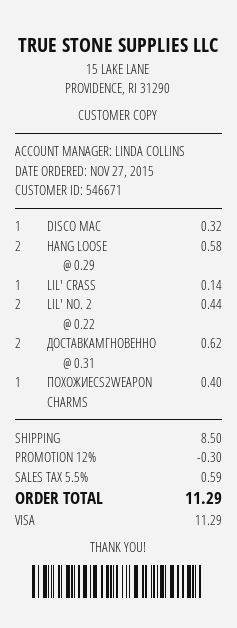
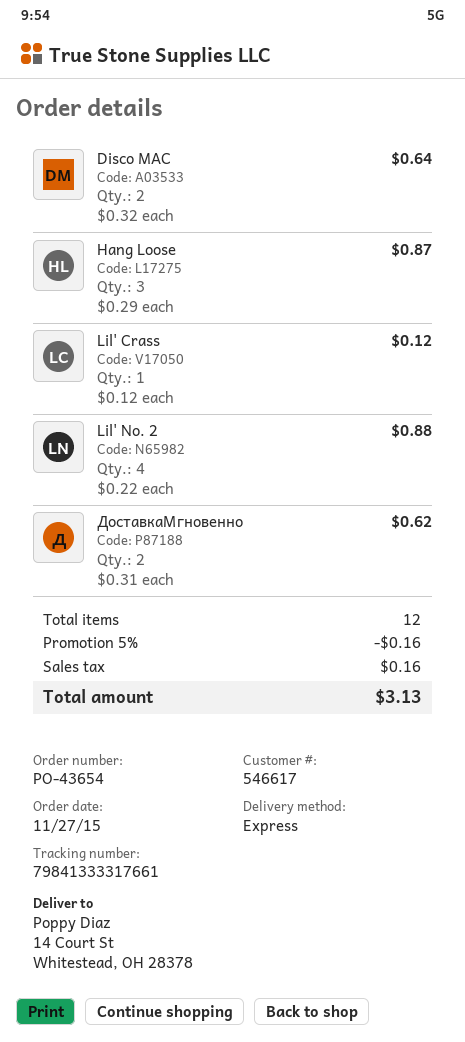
customer number: 546671 -> 546617
DISCO MAC: 1 x 0.32 = 0.32 -> 2 x 0.32 = 0.64
HANG LOOSE: 2 x 0.29 = 0.58 -> 3 x 0.29 = 0.87
LIL' CRASS: 1 x 0.14 = 0.14 -> 1 x 0.12 = 0.12
LIL' NO. 2: 2 x 0.22 = 0.44 -> 4 x 0.22 = 0.88
ПОХОЖИЕCS2WEAPON CHARMS: 1 x 0.40 = 0.40 -> none
discount: 12% = 0.30 -> 5% = 0.16
shipping: 8.50 -> none
tax: 0.59 -> 0.16
total: 11.29 -> 3.13

